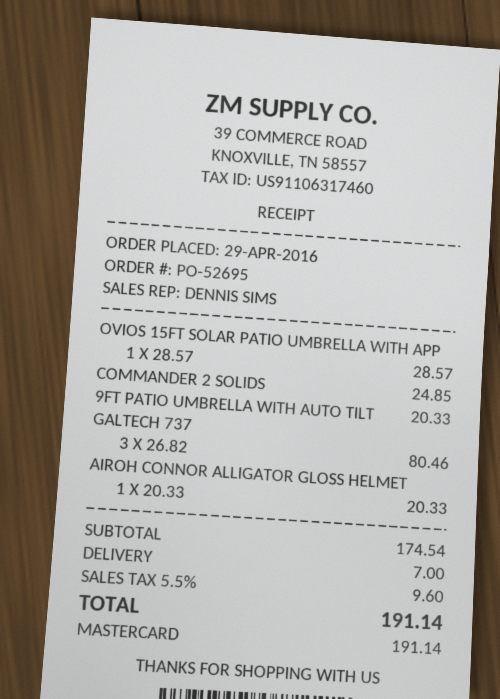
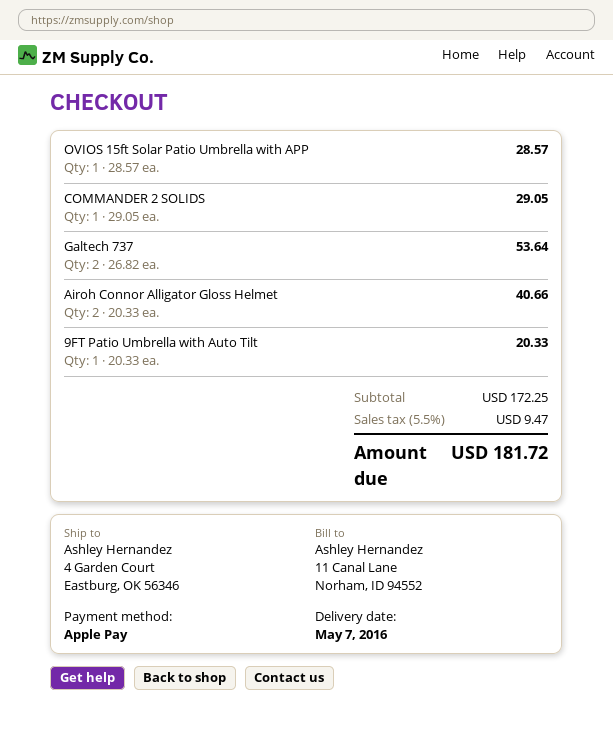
payment method: Mastercard -> Apple Pay
COMMANDER 2 SOLIDS: 1 x 24.85 = 24.85 -> 1 x 29.05 = 29.05
GALTECH 737: 3 x 26.82 = 80.46 -> 2 x 26.82 = 53.64
AIROH CONNOR ALLIGATOR GLOSS HELMET: 1 x 20.33 = 20.33 -> 2 x 20.33 = 40.66
subtotal: 174.54 -> 172.25
shipping: 7.00 -> none
tax: 5.5% = 9.60 -> 5.5% = 9.47
total: 191.14 -> 181.72

